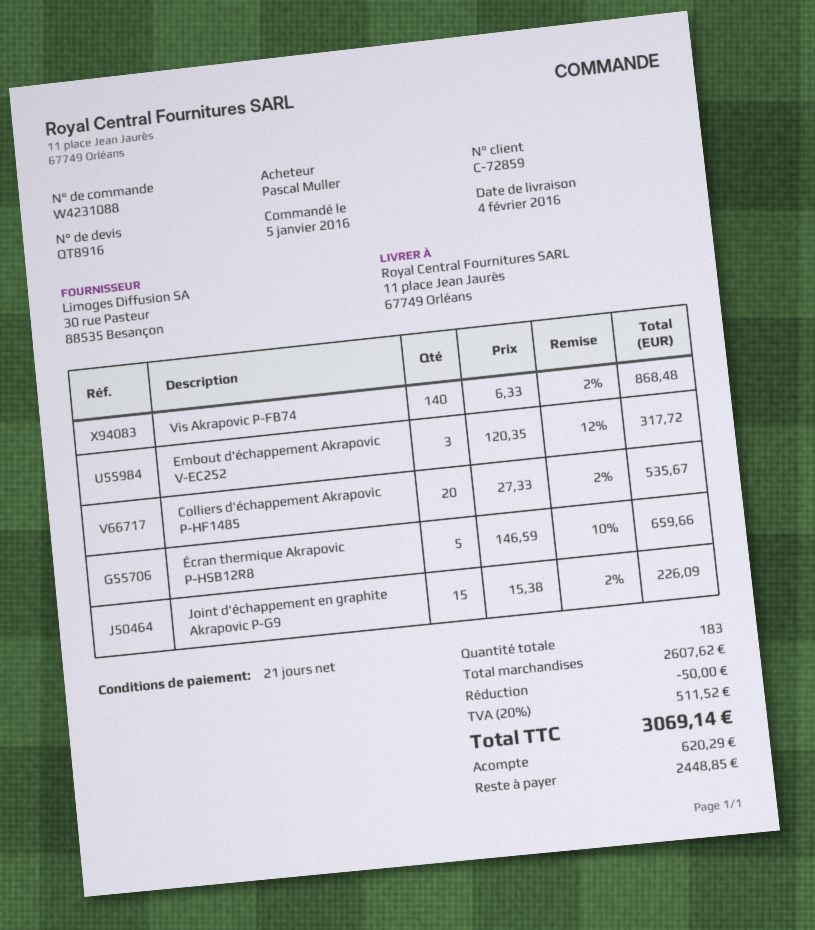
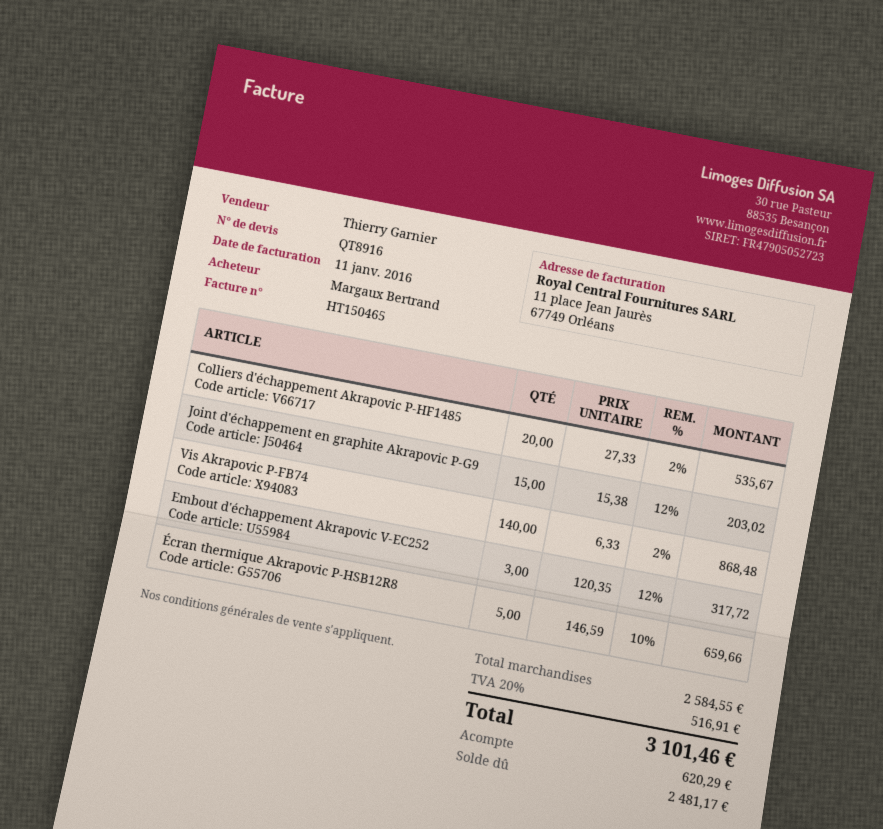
ordered by: Pascal Muller -> Margaux Bertrand
Joint d'échappement en graphite Akrapovic P-G9: 15 x 15.38 - 2% = 226.09 -> 15 x 15.38 - 12% = 203.02
subtotal: 2607.62 -> 2584.55
discount: 50.00 -> none
tax: 20% = 511.52 -> 20% = 516.91
total: 3069.14 -> 3101.46
balance: 2448.85 -> 2481.17

